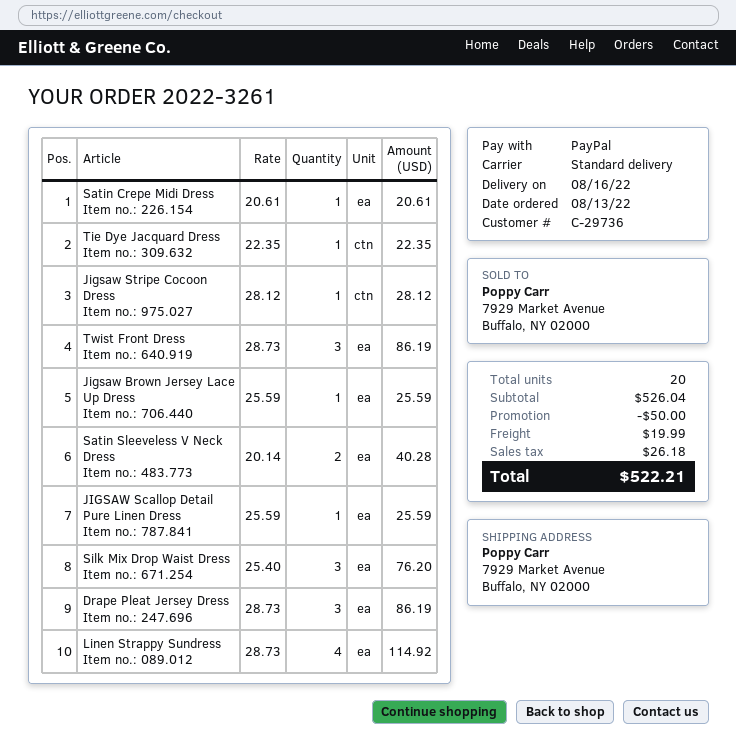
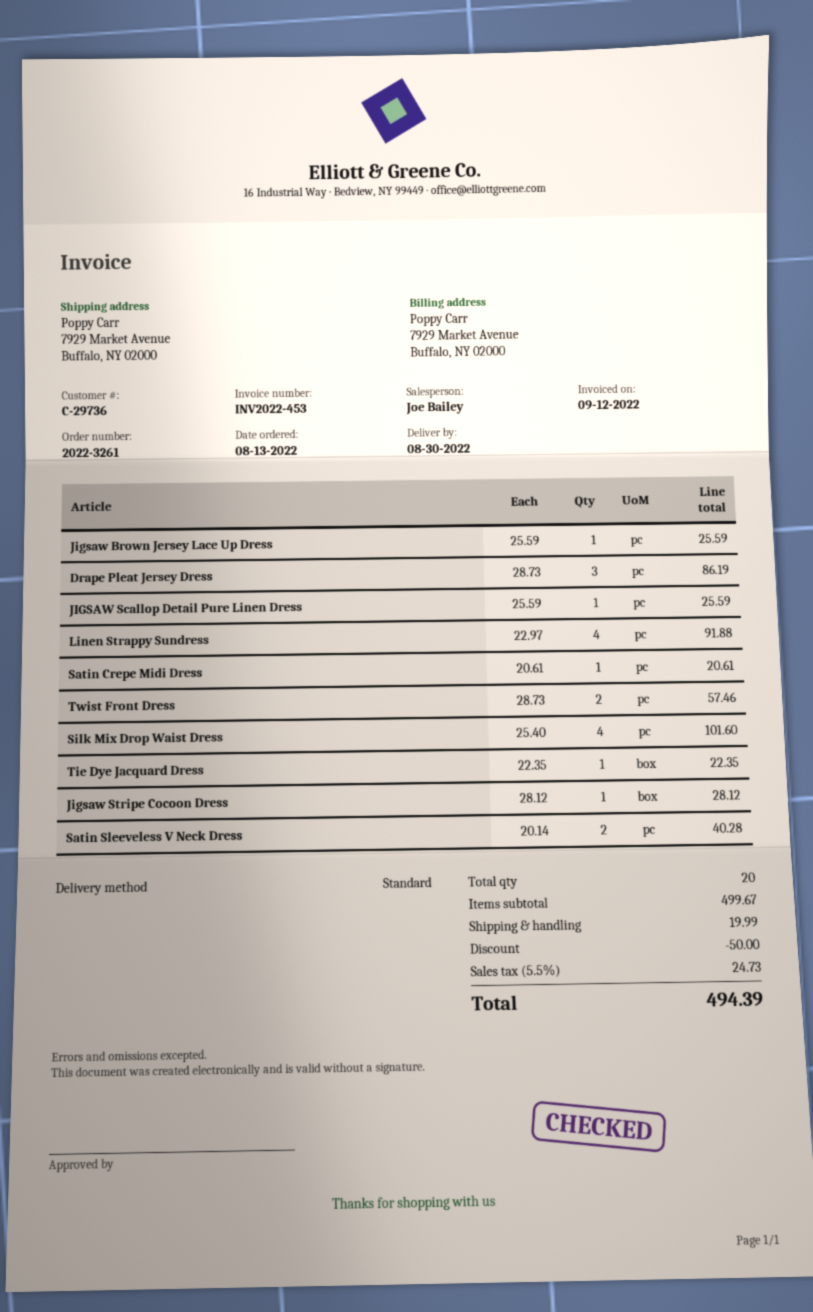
delivery date: 2022-08-16 -> 2022-08-30
Twist Front Dress: 3 x 28.73 = 86.19 -> 2 x 28.73 = 57.46
Silk Mix Drop Waist Dress: 3 x 25.40 = 76.20 -> 4 x 25.40 = 101.60
Linen Strappy Sundress: 4 x 28.73 = 114.92 -> 4 x 22.97 = 91.88
subtotal: 526.04 -> 499.67
tax: 26.18 -> 24.73
total: 522.21 -> 494.39

